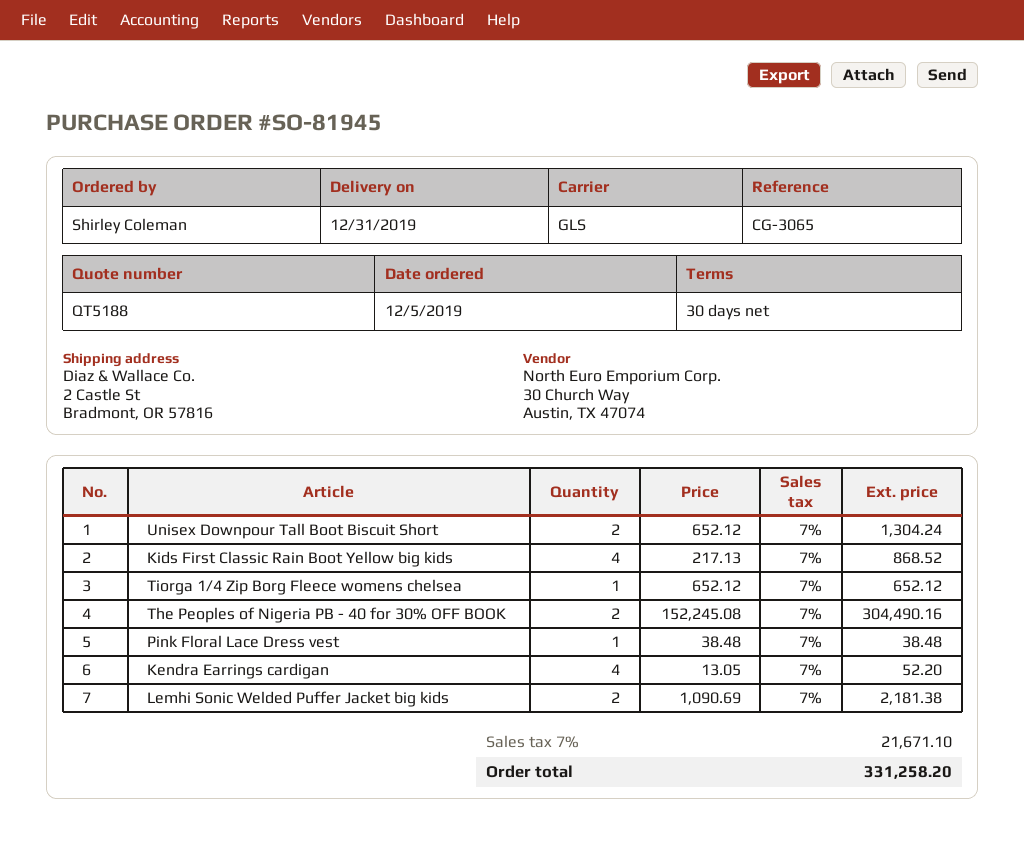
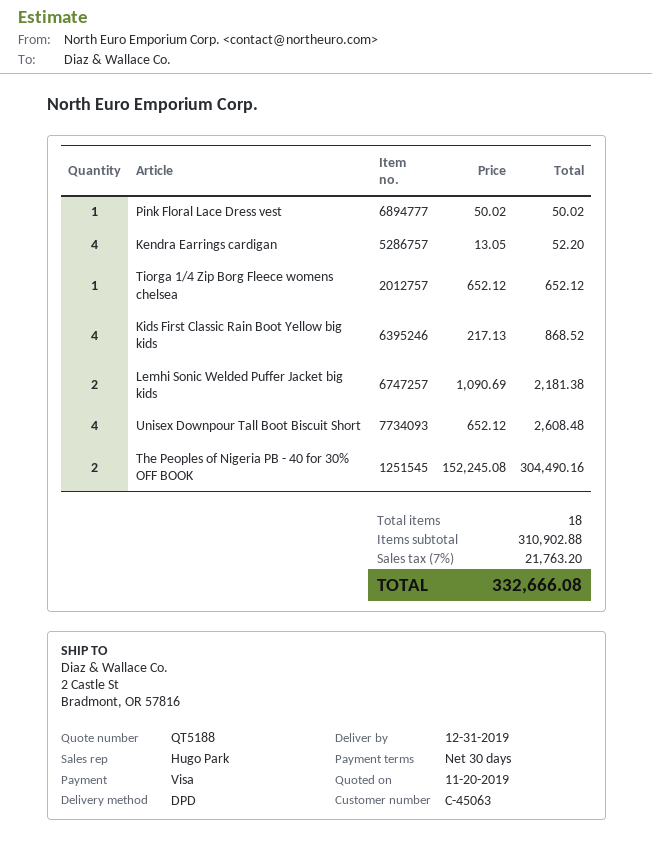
shipping method: GLS -> DPD
Unisex Downpour Tall Boot Biscuit Short: 2 x 652.12 = 1304.24 -> 4 x 652.12 = 2608.48
Pink Floral Lace Dress vest: 1 x 38.48 = 38.48 -> 1 x 50.02 = 50.02
tax: 7% = 21671.10 -> 7% = 21763.20
total: 331258.20 -> 332666.08

